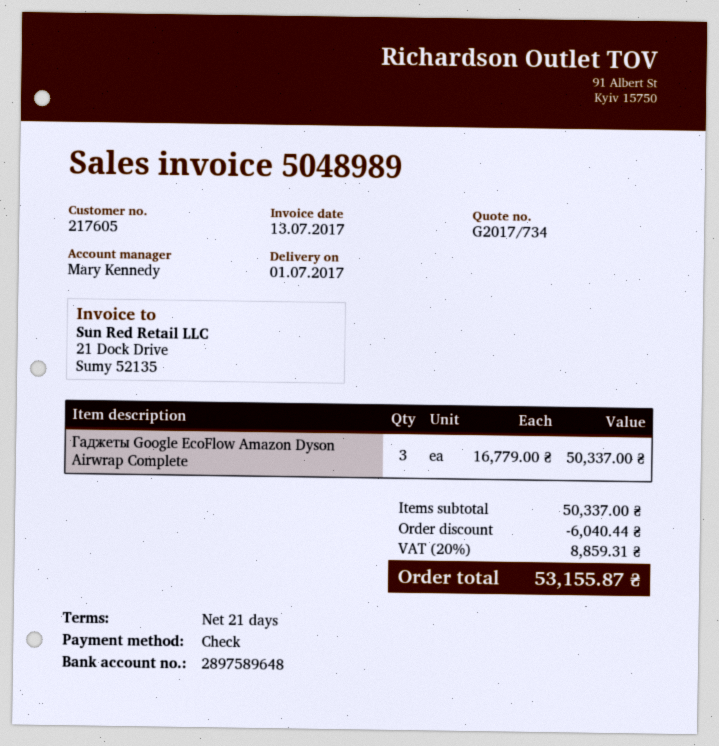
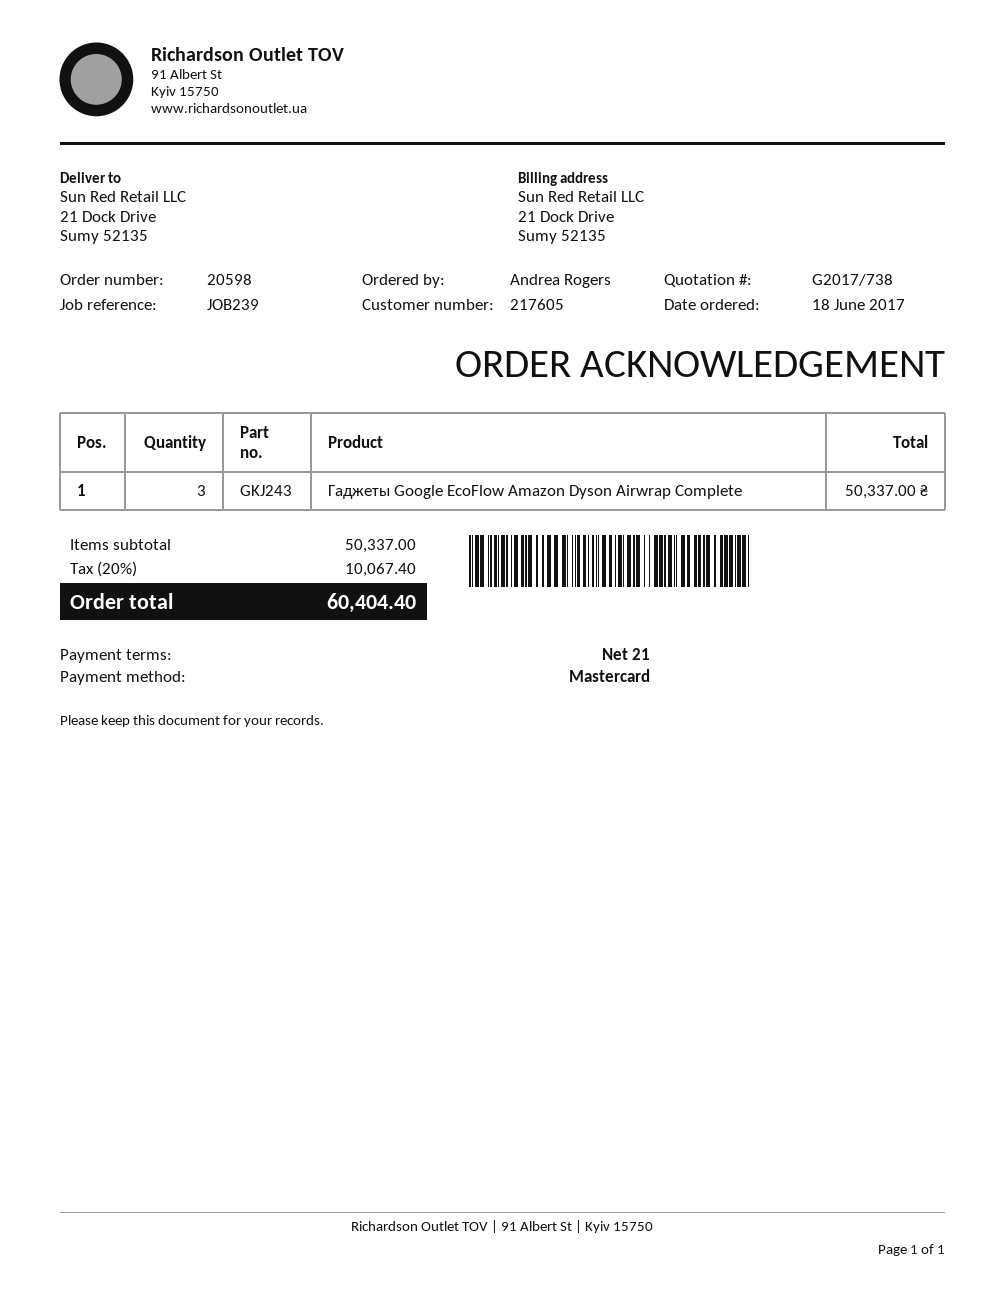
quote number: G2017/734 -> G2017/738
payment method: cheque -> Mastercard
discount: 6040.44 -> none
tax: 20% = 8859.31 -> 20% = 10067.40
total: 53155.87 -> 60404.40

